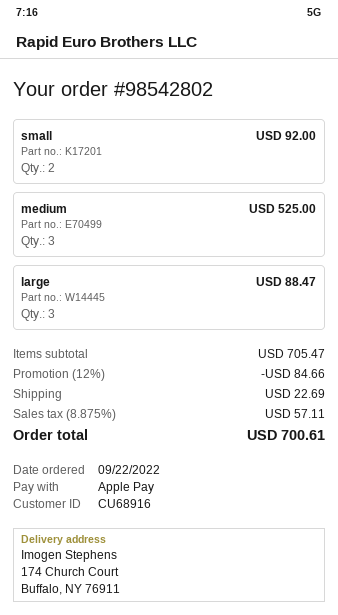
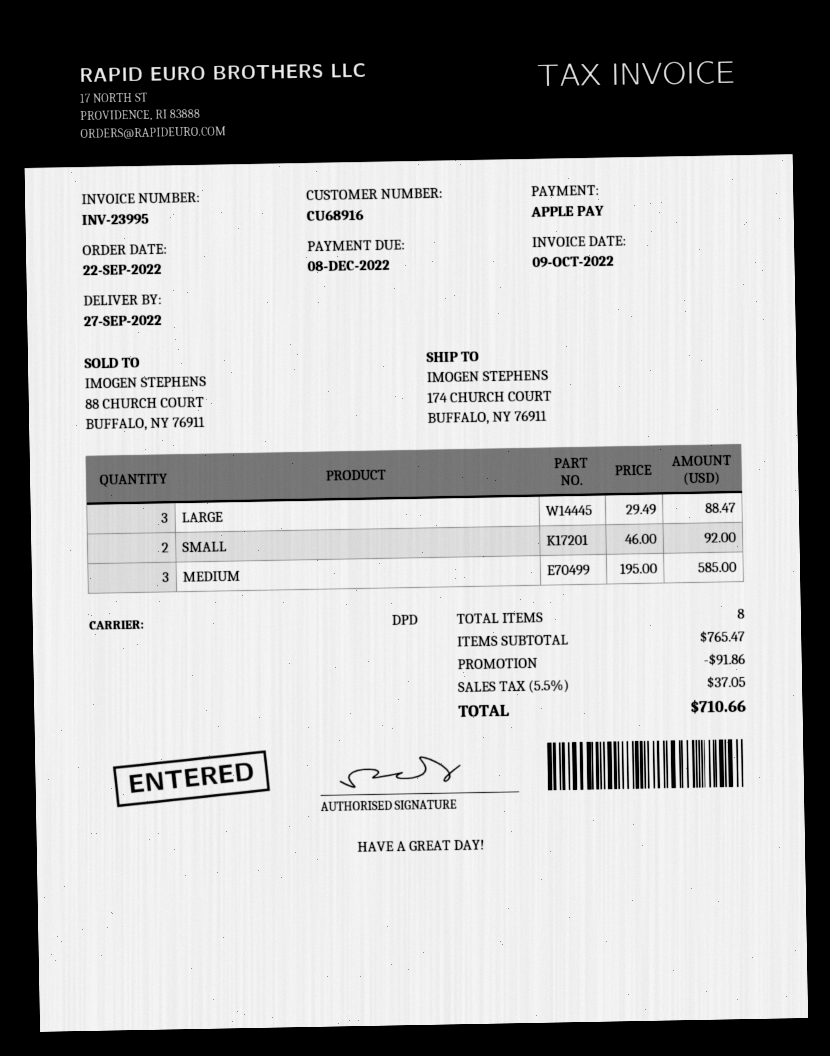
medium: 3 for 525.00 -> 3 for 585.00
subtotal: 705.47 -> 765.47
discount: 84.66 -> 91.86
shipping: 22.69 -> none
tax: 8.875% = 57.11 -> 5.5% = 37.05
total: 700.61 -> 710.66

